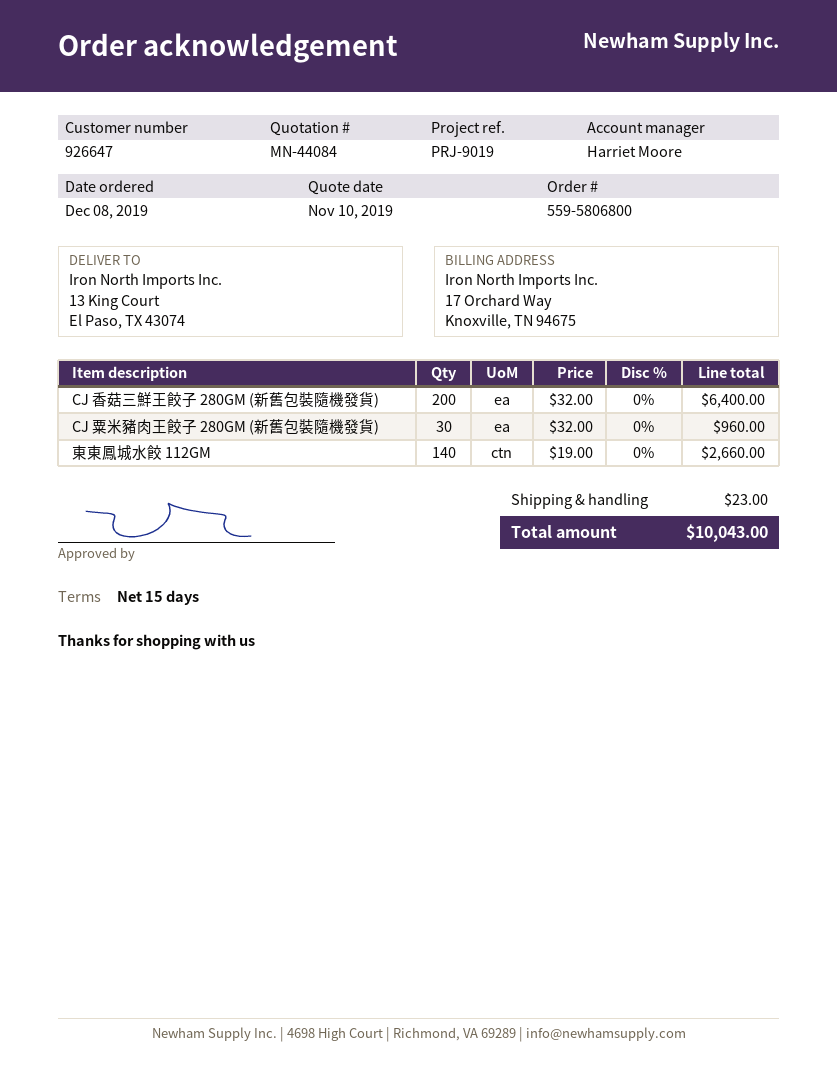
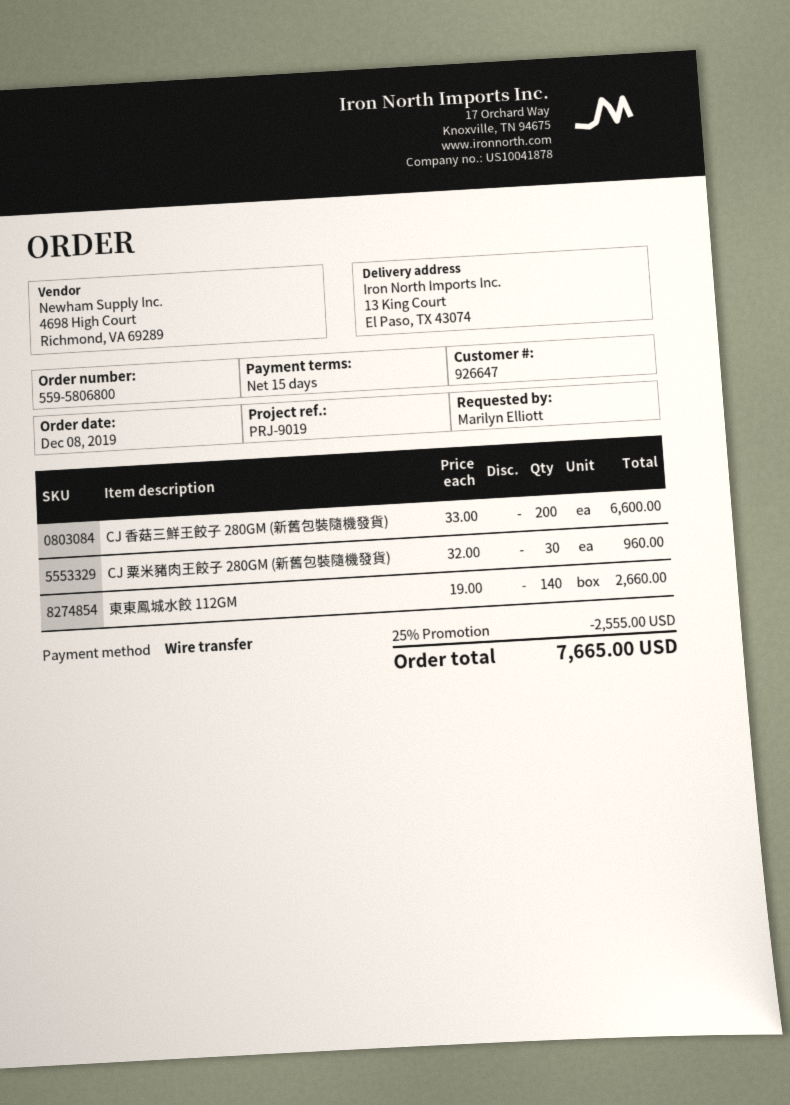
CJ 香菇三鮮王餃子 280GM (新舊包裝隨機發貨): 200 x 32.00 = 6400.00 -> 200 x 33.00 = 6600.00
discount: none -> 25% = 2555.00
shipping: 23.00 -> none
total: 10043.00 -> 7665.00

